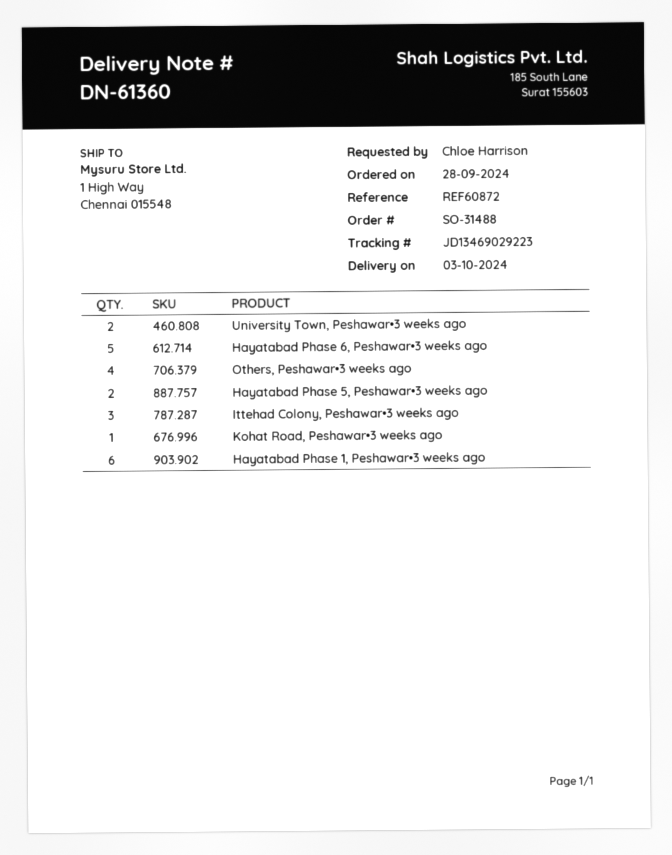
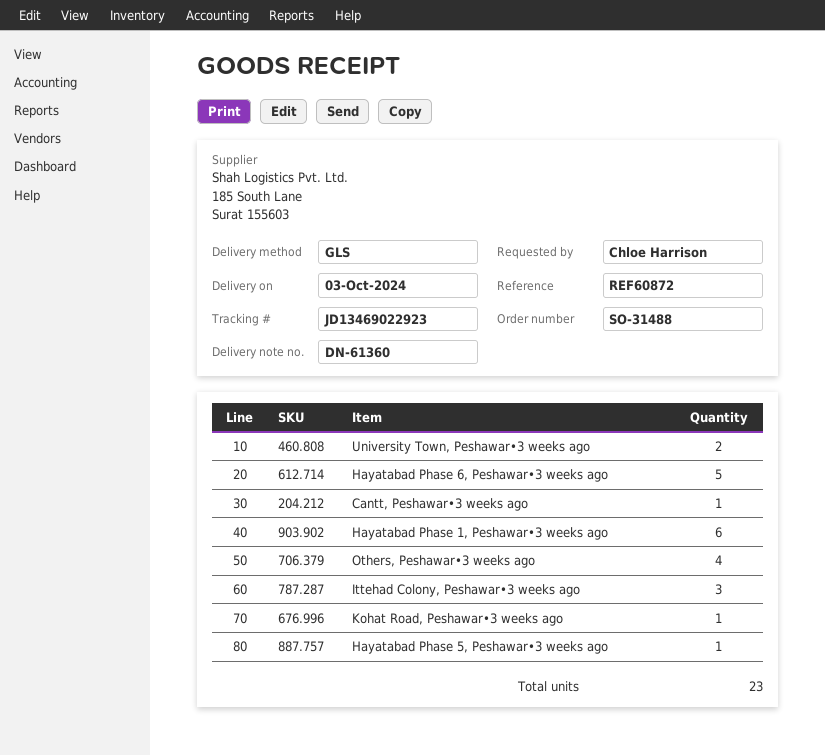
tracking number: JD13469029223 -> JD13469022923
Hayatabad Phase 5, Peshawar•3 weeks ago: 2 -> 1
Cantt, Peshawar•3 weeks ago: none -> 1

